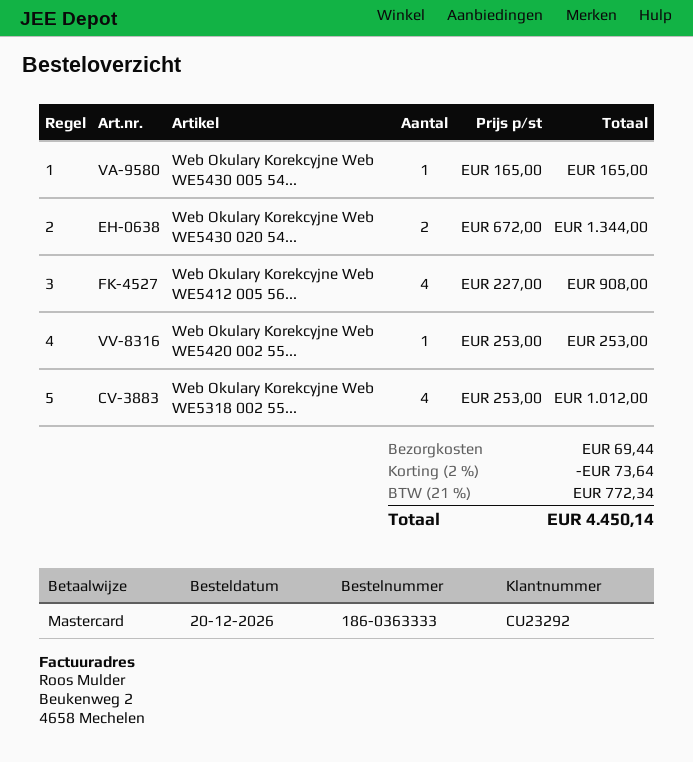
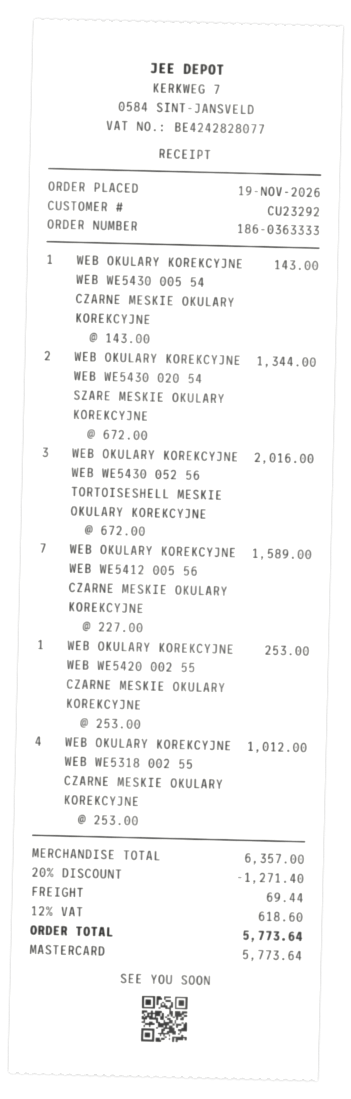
order date: 2026-12-20 -> 2026-11-19
Web Okulary Korekcyjne Web WE5430 005 54...: 1 x 165.00 = 165.00 -> 1 x 143.00 = 143.00
Web Okulary Korekcyjne Web WE5412 005 56...: 4 x 227.00 = 908.00 -> 7 x 227.00 = 1589.00
WEB OKULARY KOREKCYJNE WEB WE5430 052 56 TORTOISESHELL MESKIE OKULARY KOREKCYJNE: none -> 3 x 672.00 = 2016.00
discount: 2% = 73.64 -> 20% = 1271.40
tax: 21% = 772.34 -> 12% = 618.60
total: 4450.14 -> 5773.64

